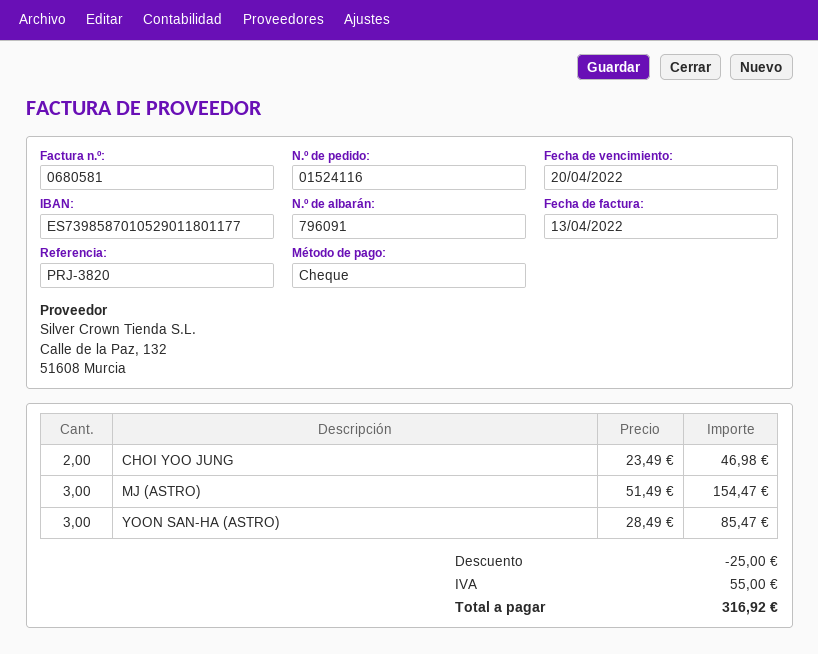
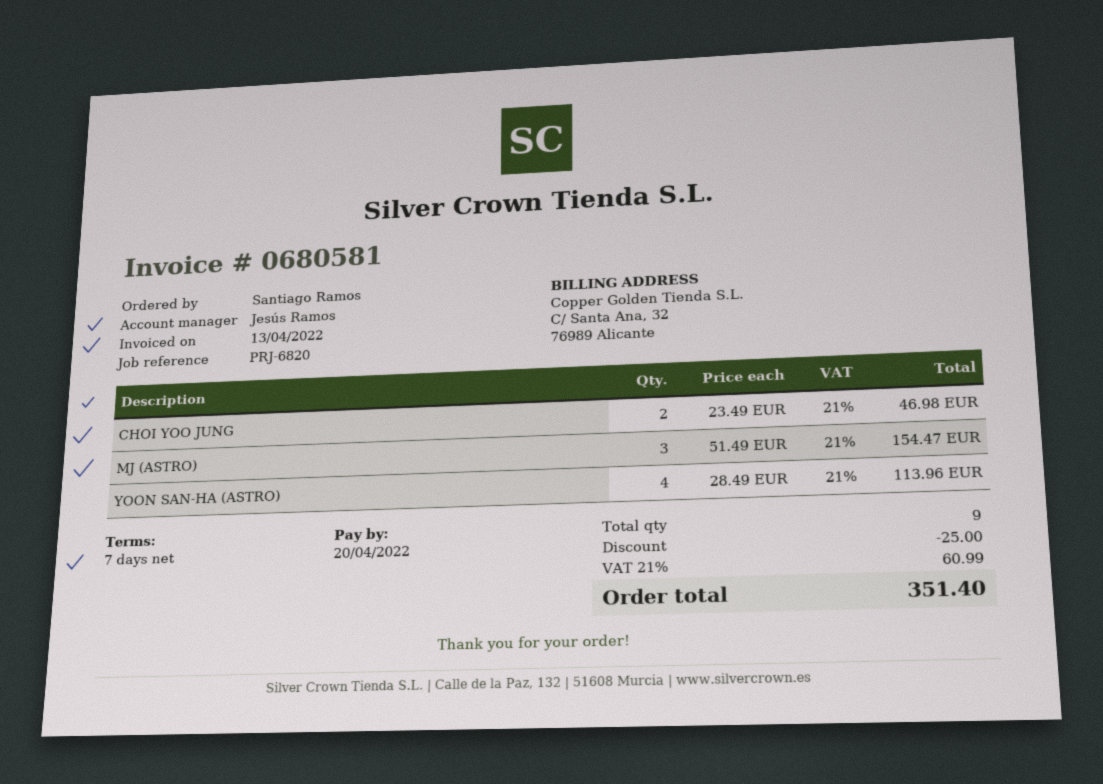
reference: PRJ-3820 -> PRJ-6820
YOON SAN-HA (ASTRO): 3 x 28.49 = 85.47 -> 4 x 28.49 = 113.96
tax: 55.00 -> 60.99
total: 316.92 -> 351.40

